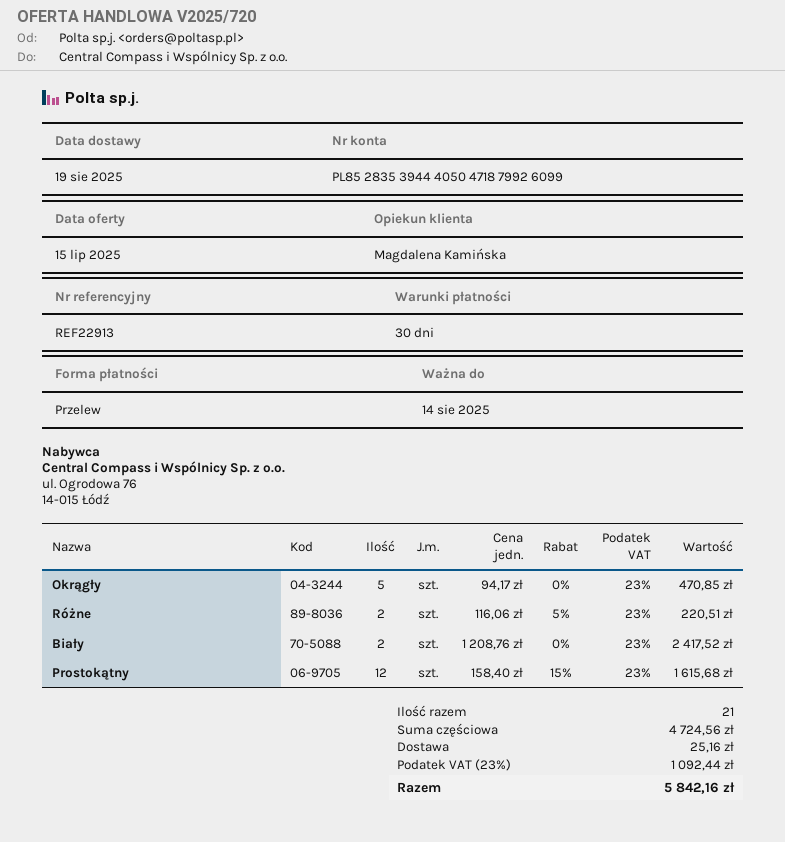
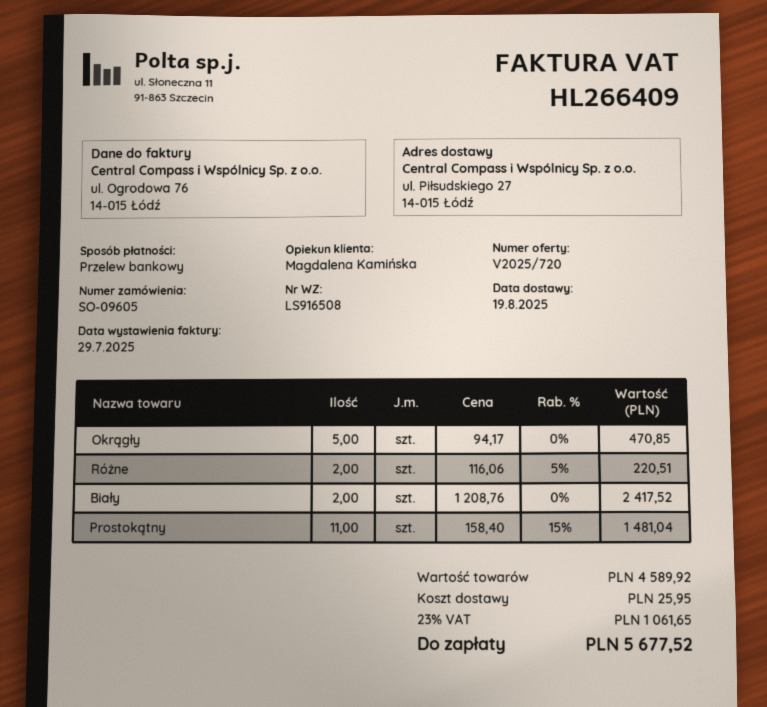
Prostokątny: 12 x 158.40 - 15% = 1615.68 -> 11 x 158.40 - 15% = 1481.04
subtotal: 4724.56 -> 4589.92
shipping: 25.16 -> 25.95
tax: 23% = 1092.44 -> 23% = 1061.65
total: 5842.16 -> 5677.52

